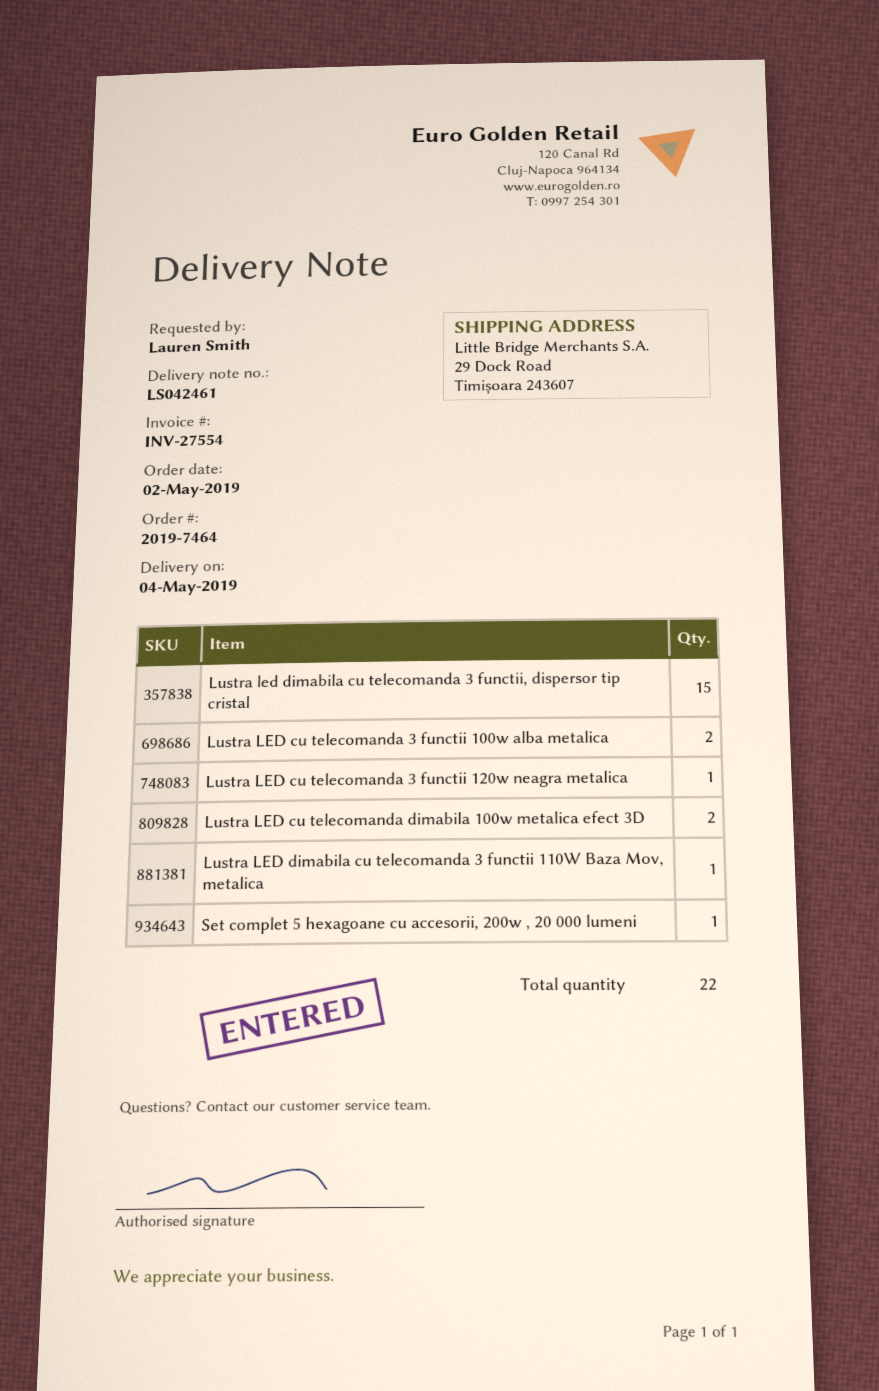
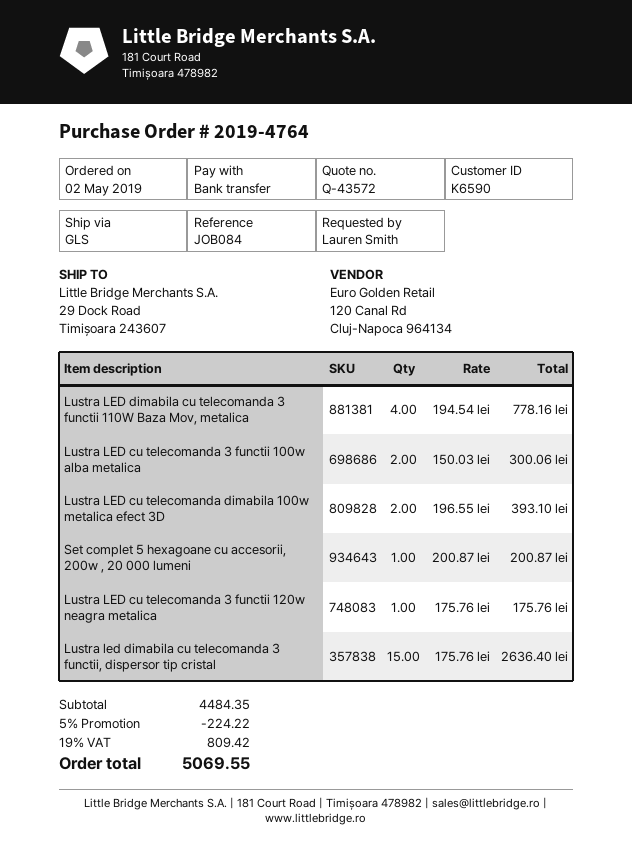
order number: 2019-7464 -> 2019-4764
Lustra LED dimabila cu telecomanda 3 functii 110W Baza Mov, metalica: 1 -> 4

